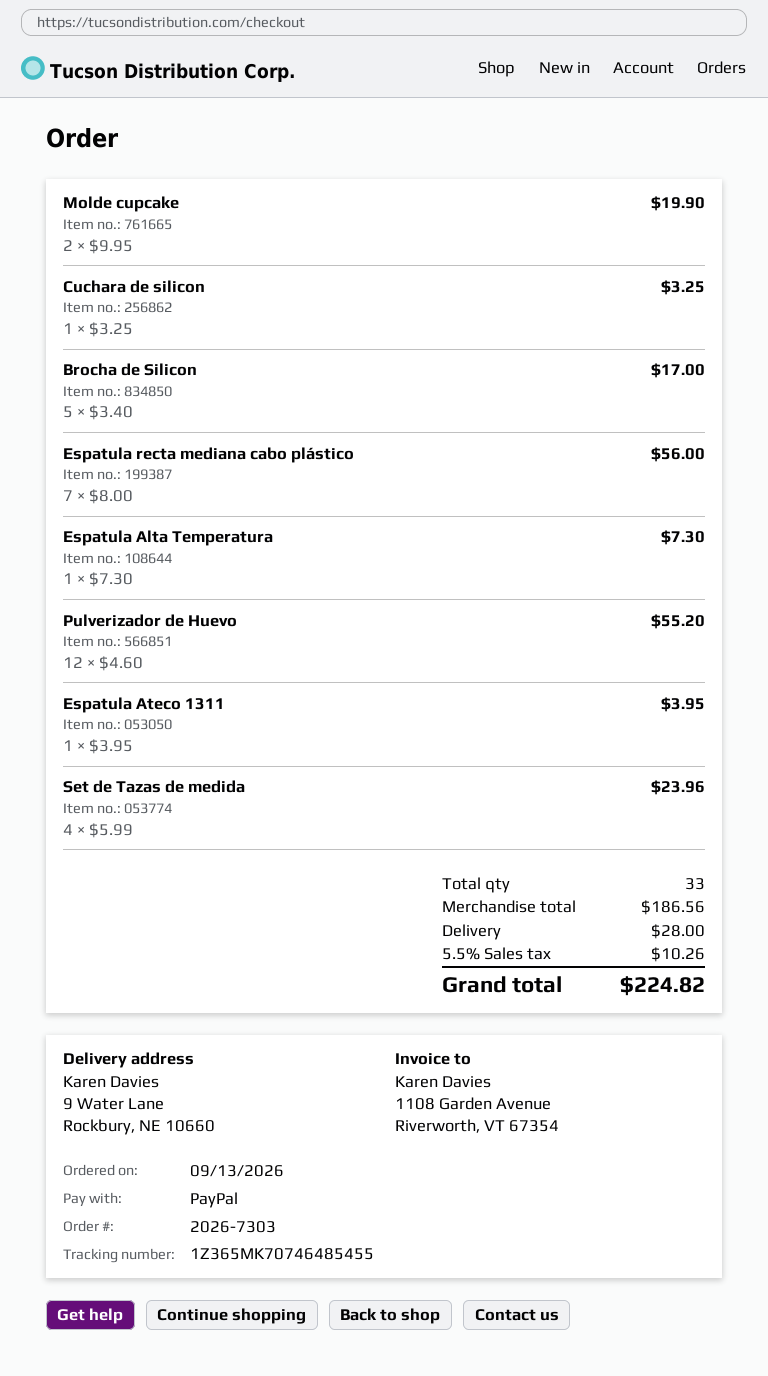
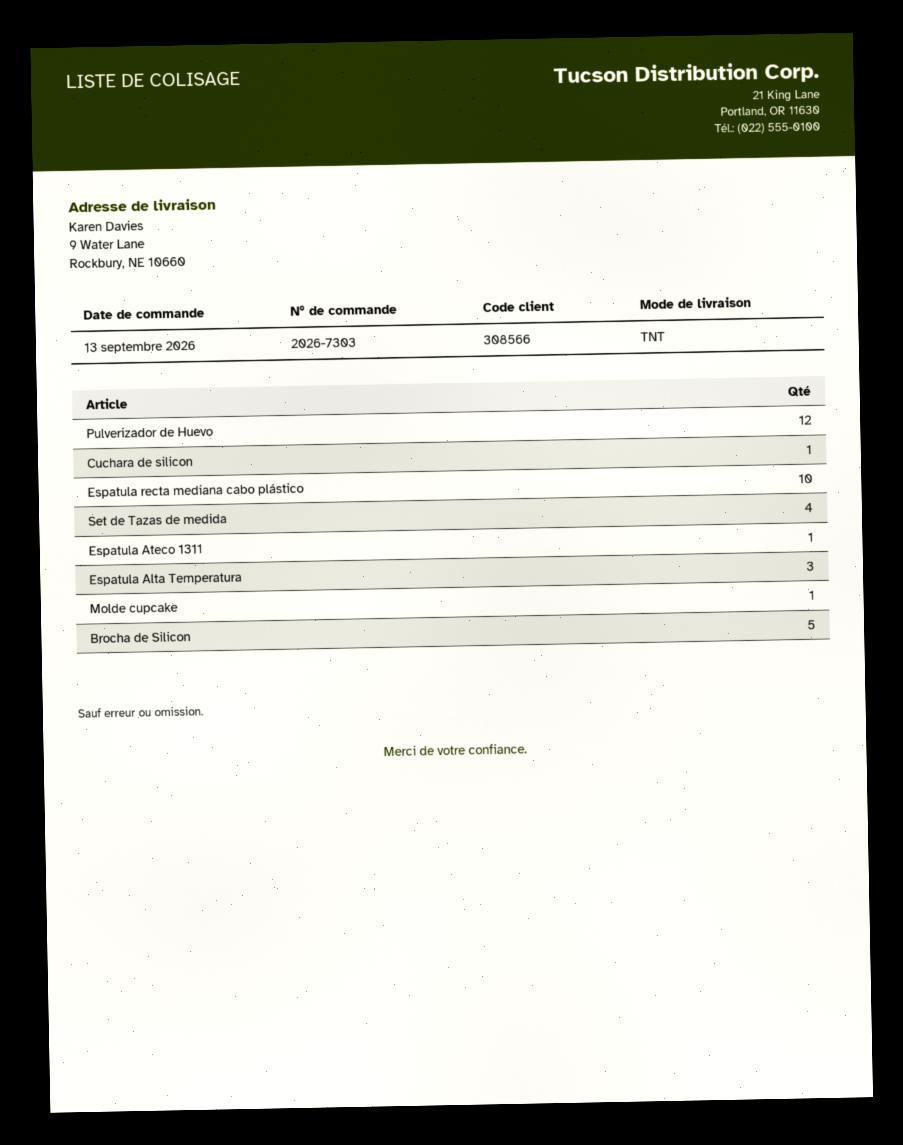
Molde cupcake: 2 -> 1
Espatula recta mediana cabo plástico: 7 -> 10
Espatula Alta Temperatura: 1 -> 3

